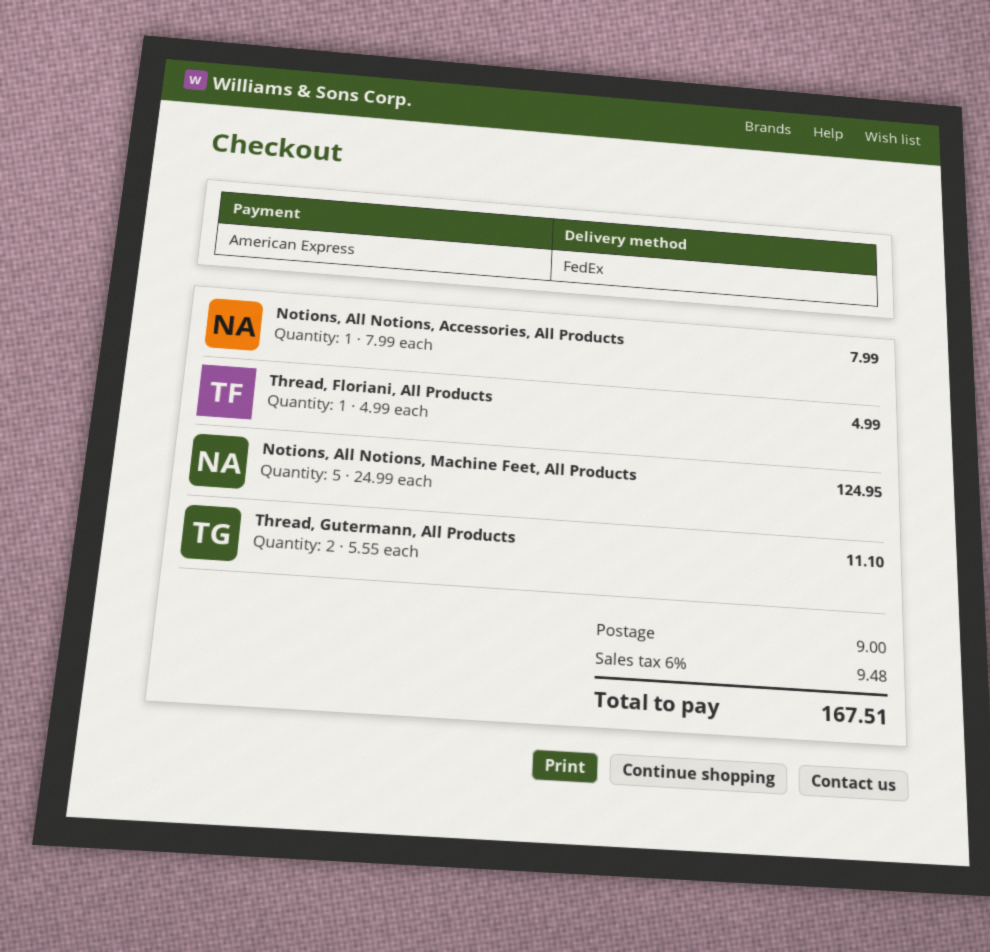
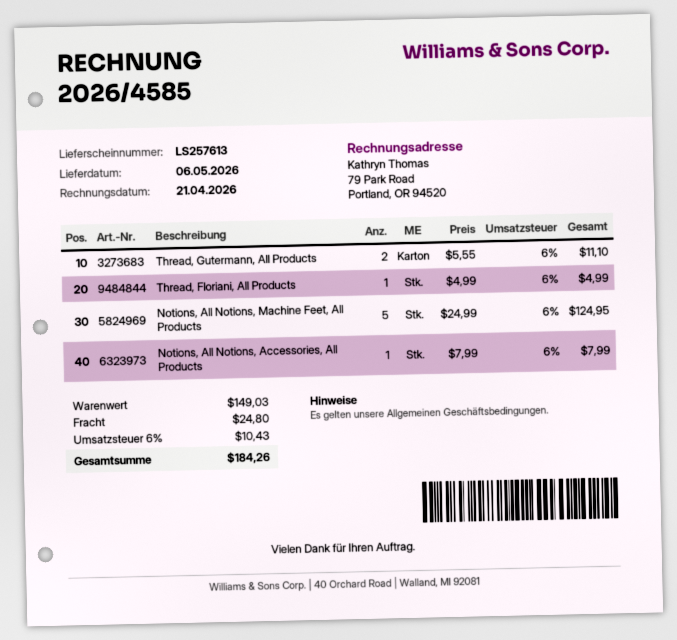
shipping: 9.00 -> 24.80
tax: 6% = 9.48 -> 6% = 10.43
total: 167.51 -> 184.26

